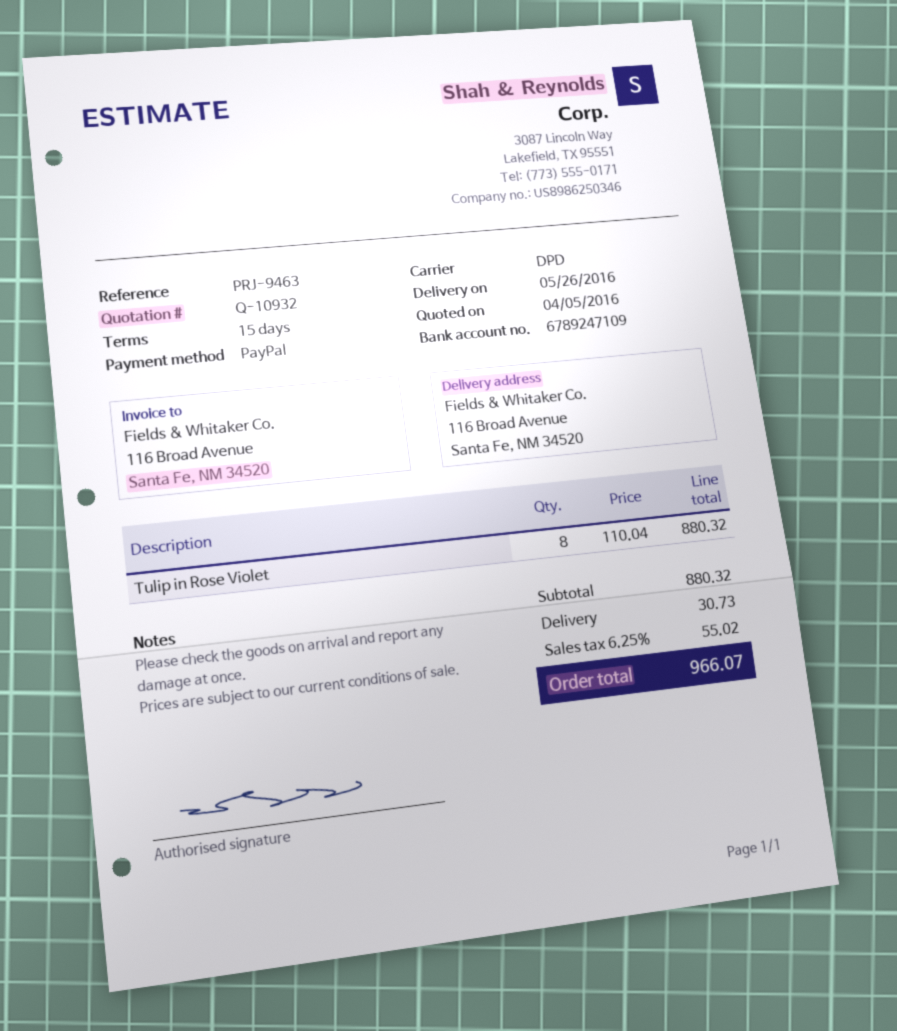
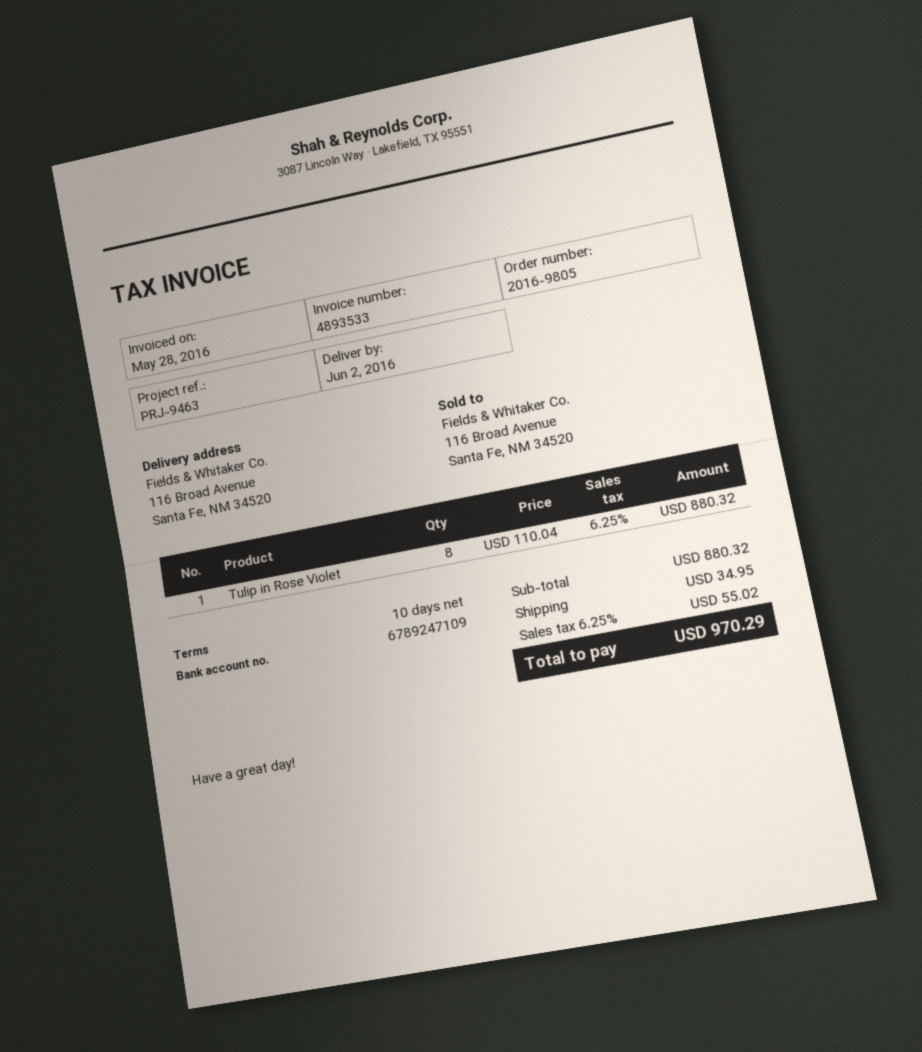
delivery date: 2016-05-26 -> 2016-06-02
payment terms: 15 days -> 10 days
shipping: 30.73 -> 34.95
total: 966.07 -> 970.29

